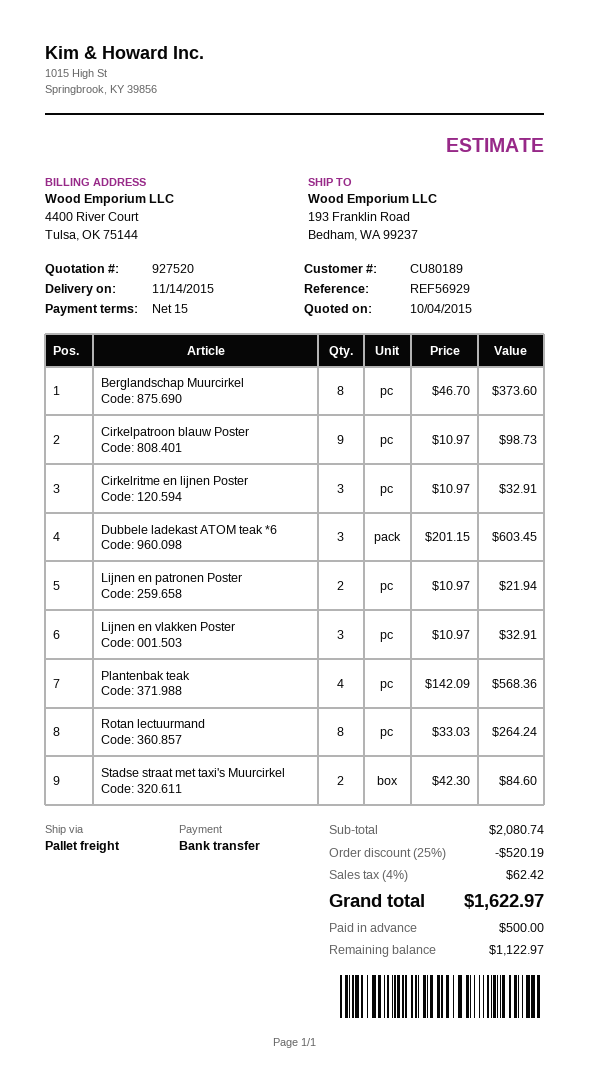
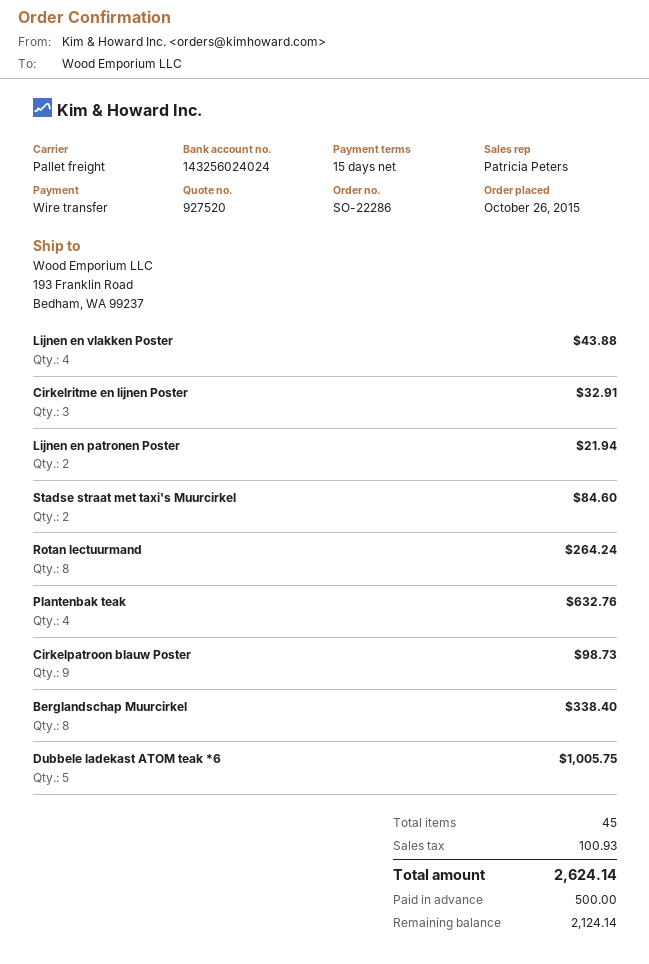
Berglandschap Muurcirkel: 8 for 373.60 -> 8 for 338.40
Dubbele ladekast ATOM teak *6: 3 for 603.45 -> 5 for 1005.75
Lijnen en vlakken Poster: 3 for 32.91 -> 4 for 43.88
Plantenbak teak: 4 for 568.36 -> 4 for 632.76
discount: 25% = 520.19 -> none
tax: 62.42 -> 100.93
total: 1622.97 -> 2624.14
balance: 1122.97 -> 2124.14

